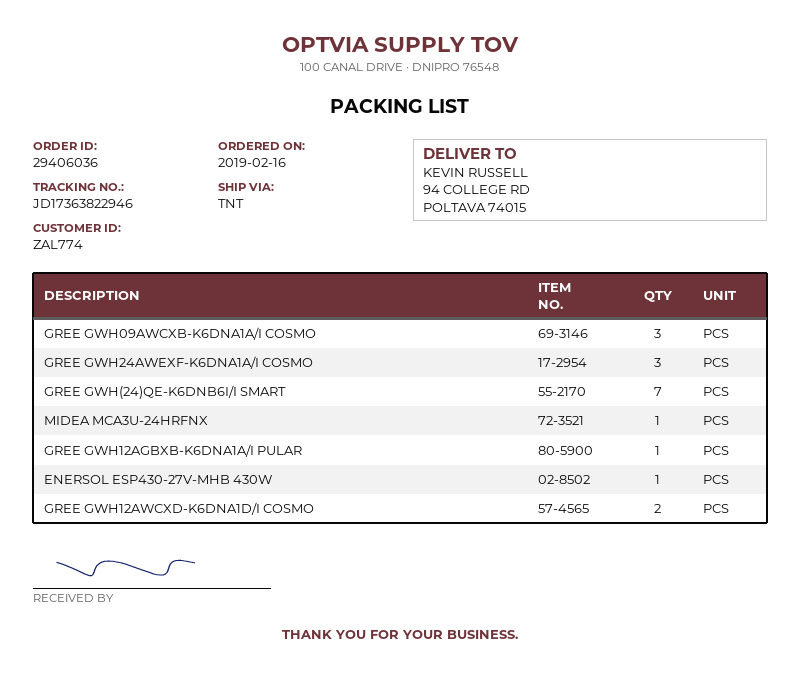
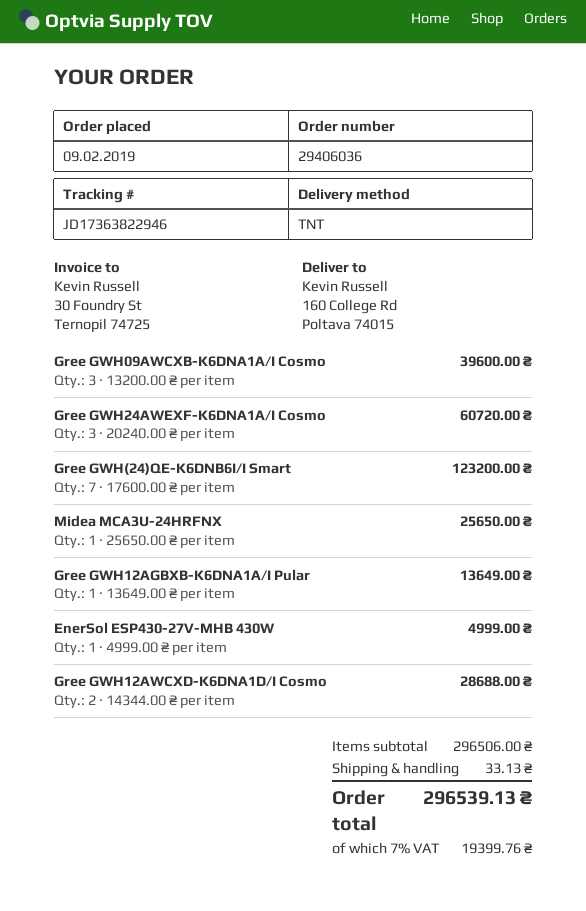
order date: 2019-02-16 -> 2019-02-09
ship to: 94 COLLEGE RD, POLTAVA 74015 -> 160 College Rd, Poltava 74015

